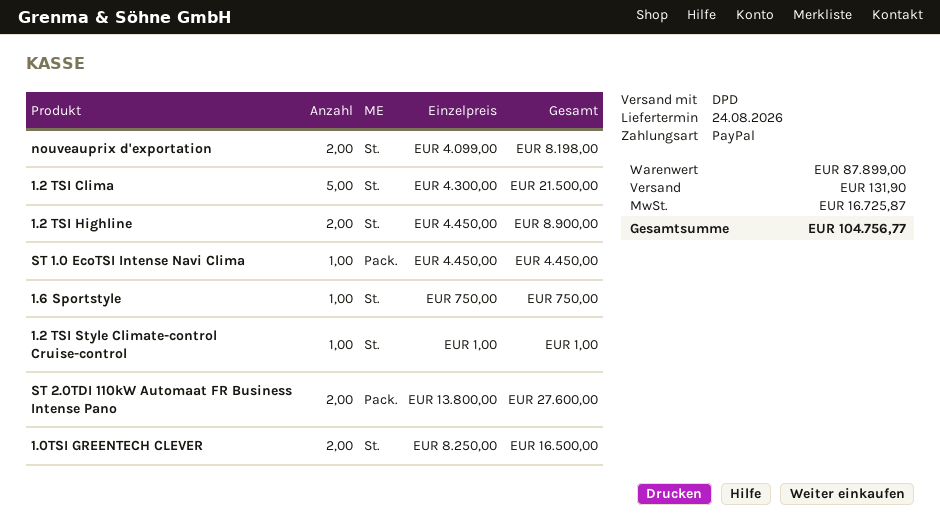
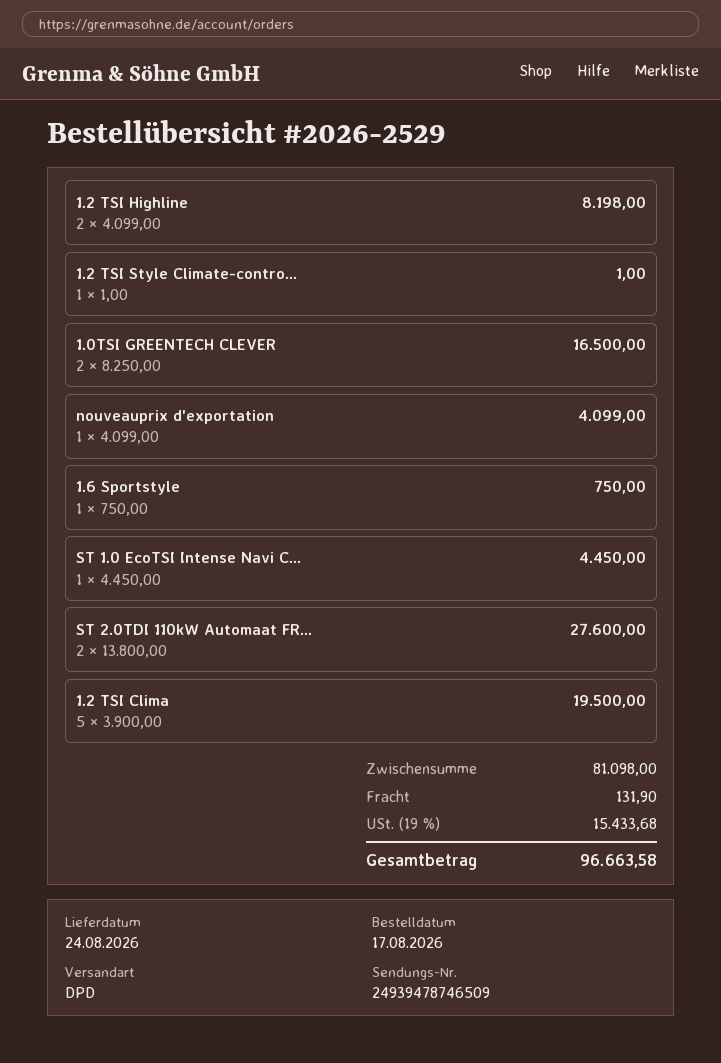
nouveauprix d'exportation: 2 x 4099.00 = 8198.00 -> 1 x 4099.00 = 4099.00
1.2 TSI Clima: 5 x 4300.00 = 21500.00 -> 5 x 3900.00 = 19500.00
1.2 TSI Highline: 2 x 4450.00 = 8900.00 -> 2 x 4099.00 = 8198.00
subtotal: 87899.00 -> 81098.00
tax: 16725.87 -> 15433.68
total: 104756.77 -> 96663.58

